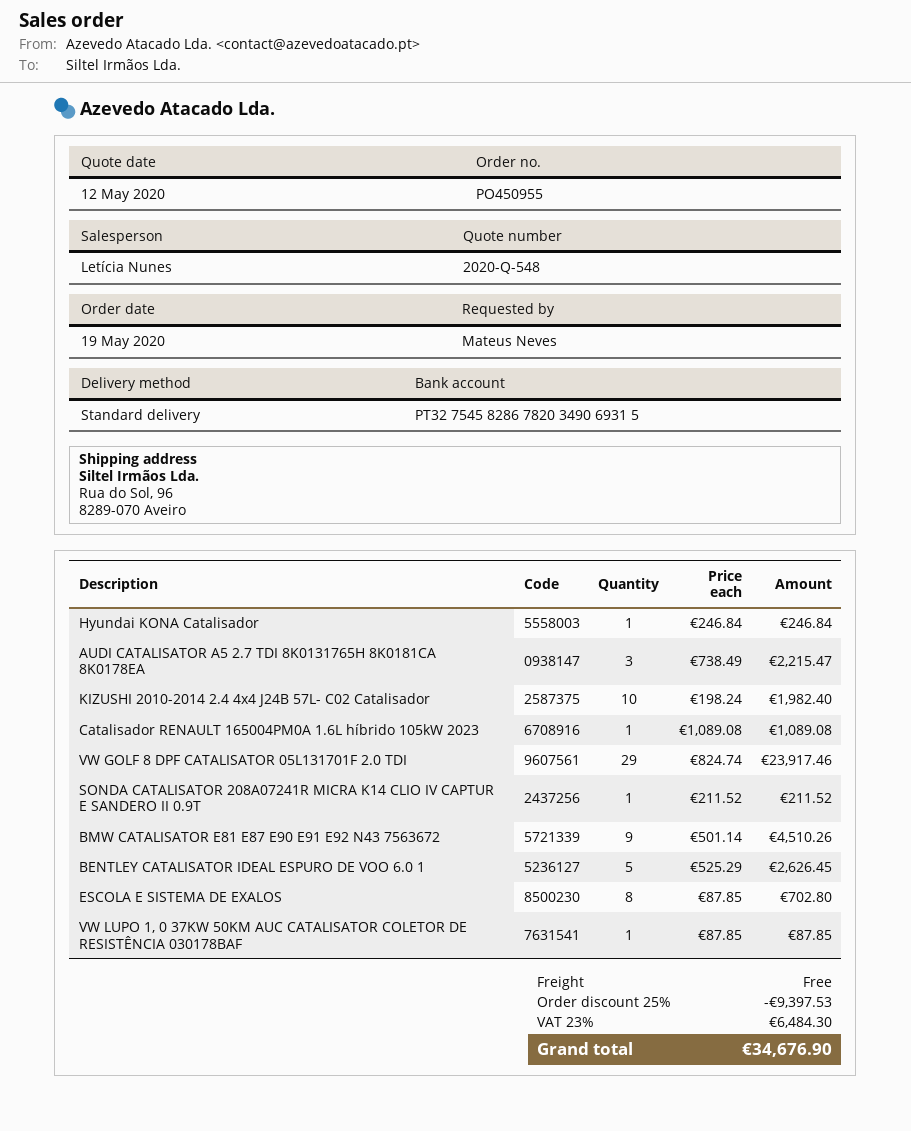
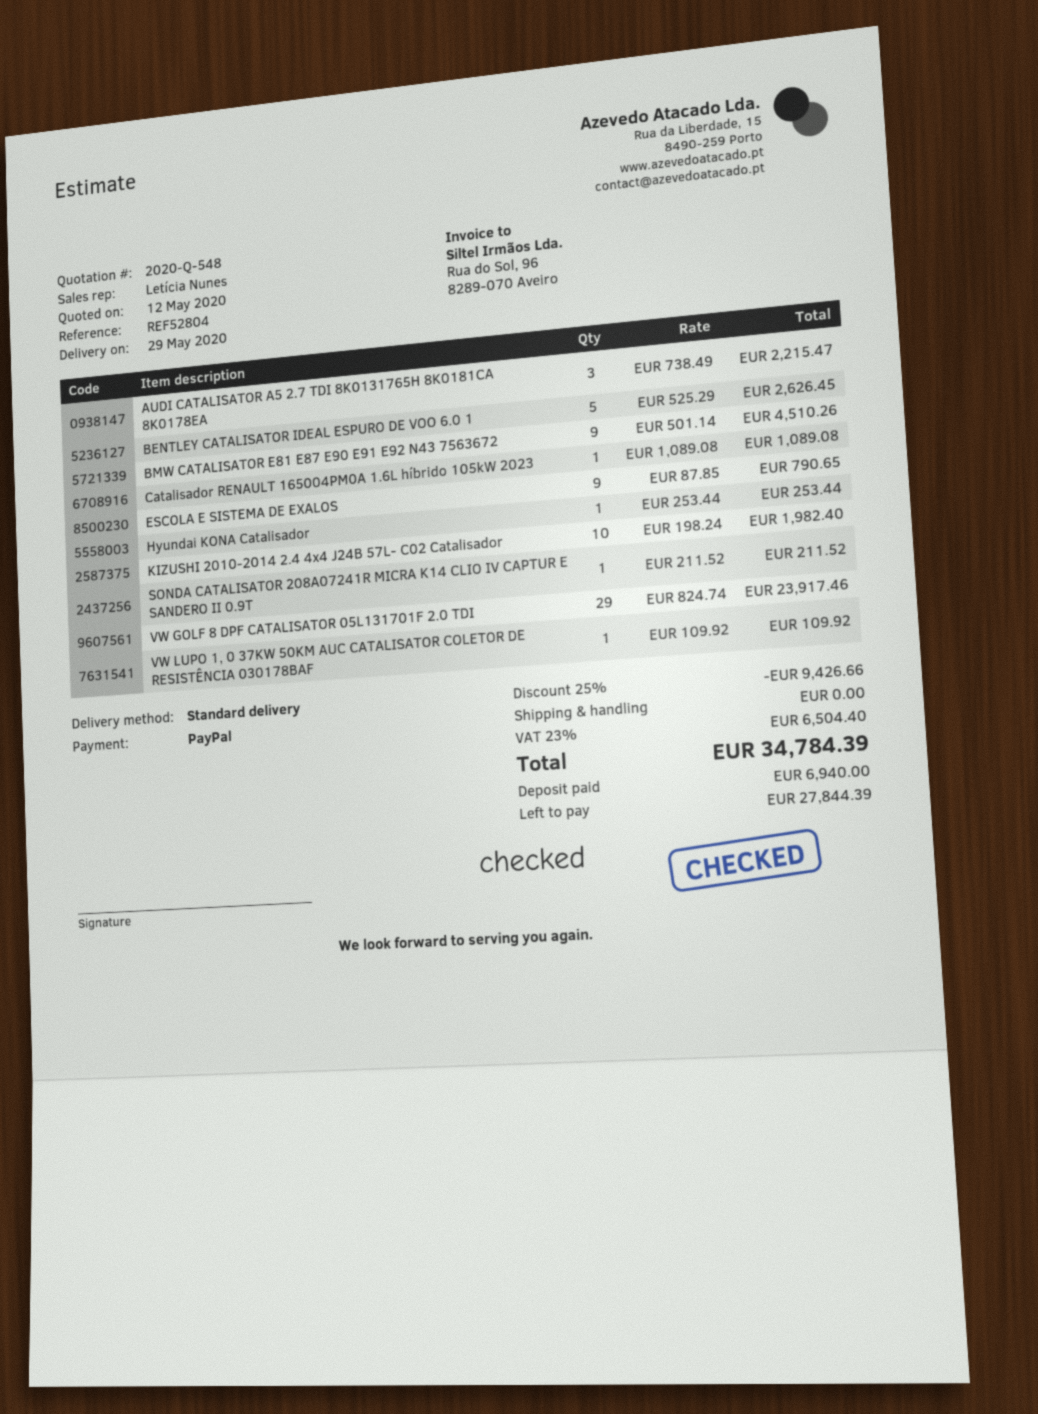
Hyundai KONA Catalisador: 1 x 246.84 = 246.84 -> 1 x 253.44 = 253.44
ESCOLA E SISTEMA DE EXALOS: 8 x 87.85 = 702.80 -> 9 x 87.85 = 790.65
VW LUPO 1, 0 37KW 50KM AUC CATALISATOR COLETOR DE RESISTÊNCIA 030178BAF: 1 x 87.85 = 87.85 -> 1 x 109.92 = 109.92
discount: 25% = 9397.53 -> 25% = 9426.66
tax: 23% = 6484.30 -> 23% = 6504.40
total: 34676.90 -> 34784.39

